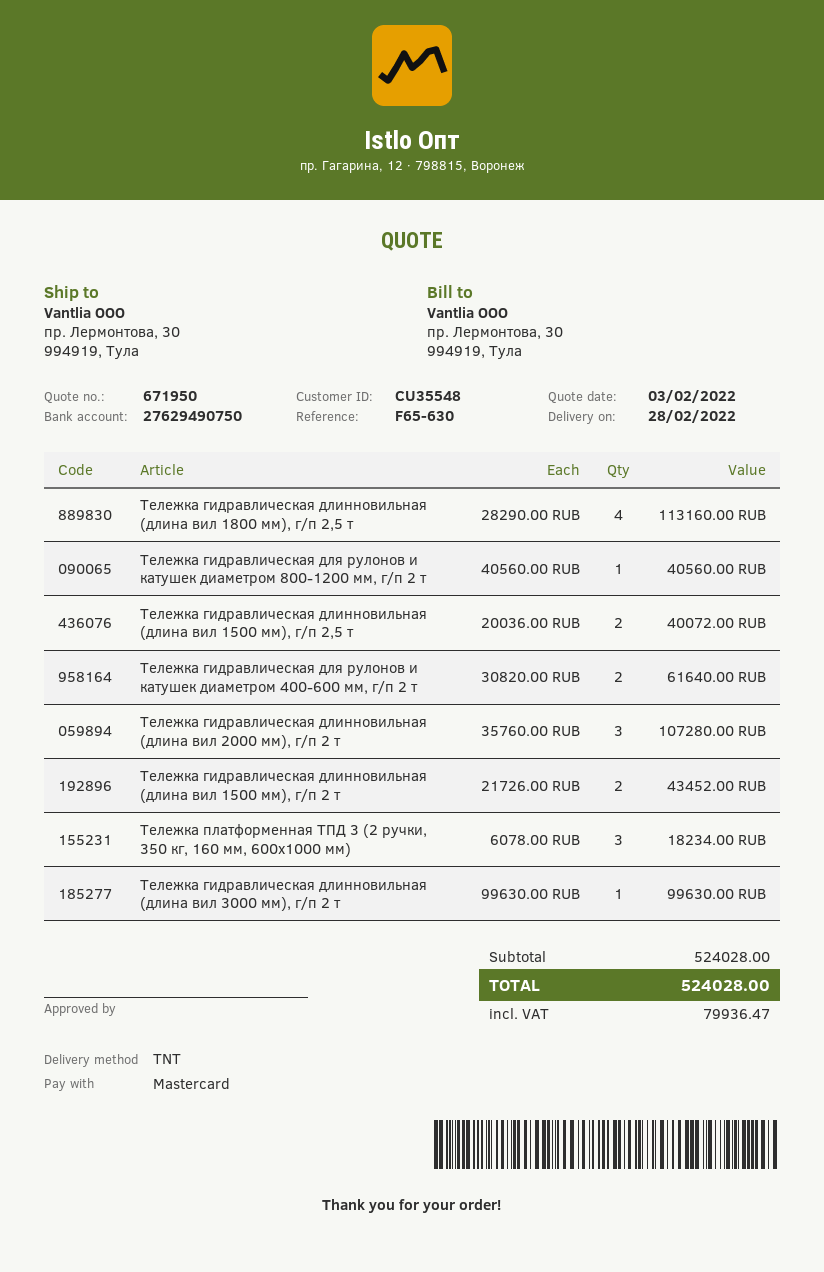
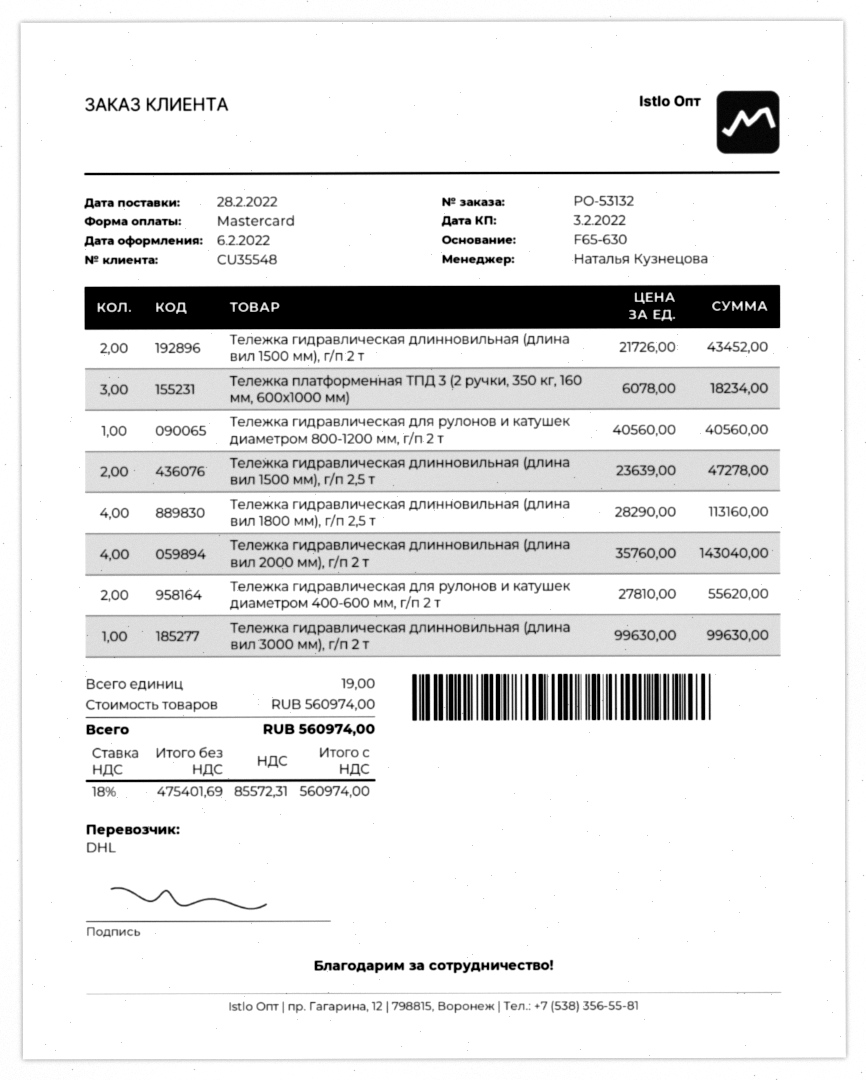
shipping method: TNT -> DHL
Тележка гидравлическая длинновильная (длина вил 1500 мм), г/п 2,5 т: 2 x 20036.00 = 40072.00 -> 2 x 23639.00 = 47278.00
Тележка гидравлическая для рулонов и катушек диаметром 400-600 мм, г/п 2 т: 2 x 30820.00 = 61640.00 -> 2 x 27810.00 = 55620.00
Тележка гидравлическая длинновильная (длина вил 2000 мм), г/п 2 т: 3 x 35760.00 = 107280.00 -> 4 x 35760.00 = 143040.00
subtotal: 524028.00 -> 560974.00
tax: 79936.47 -> 85572.31
total: 524028.00 -> 560974.00

